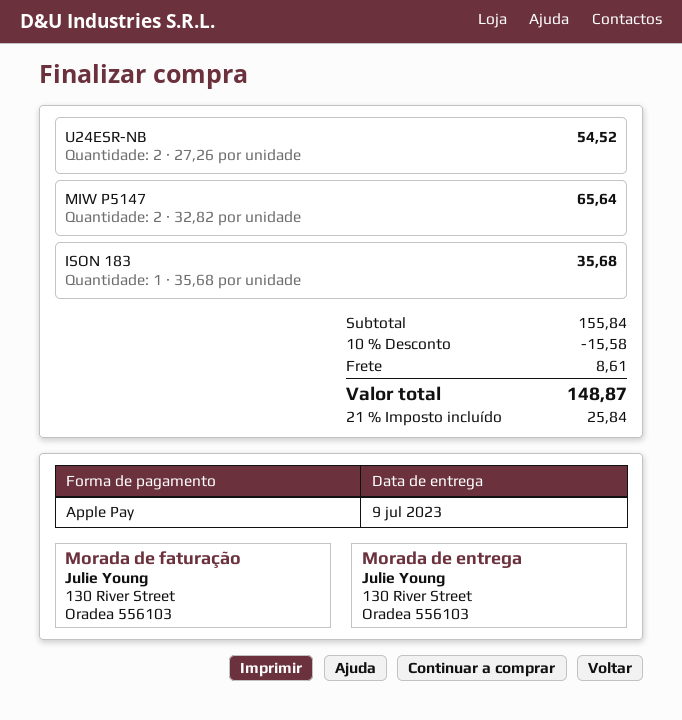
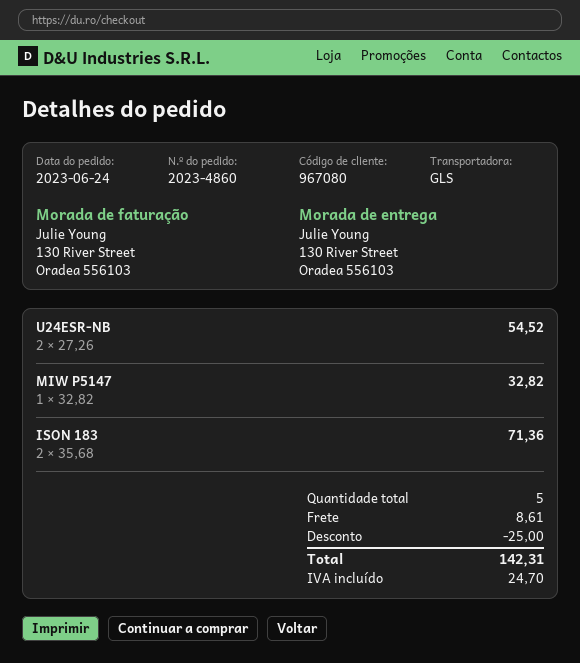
MIW P5147: 2 x 32.82 = 65.64 -> 1 x 32.82 = 32.82
ISON 183: 1 x 35.68 = 35.68 -> 2 x 35.68 = 71.36
discount: 15.58 -> 25.00
tax: 25.84 -> 24.70
total: 148.87 -> 142.31

